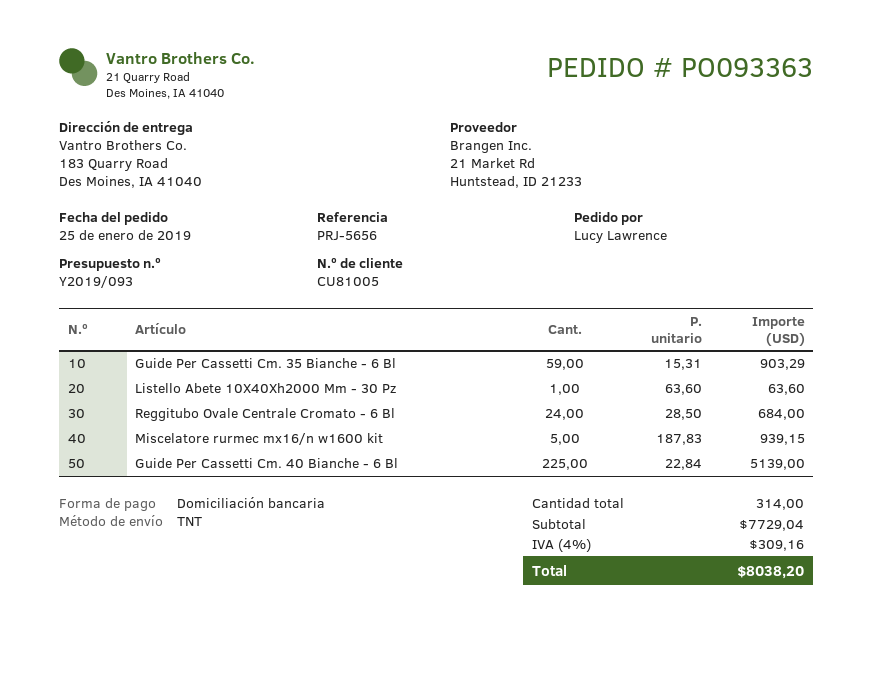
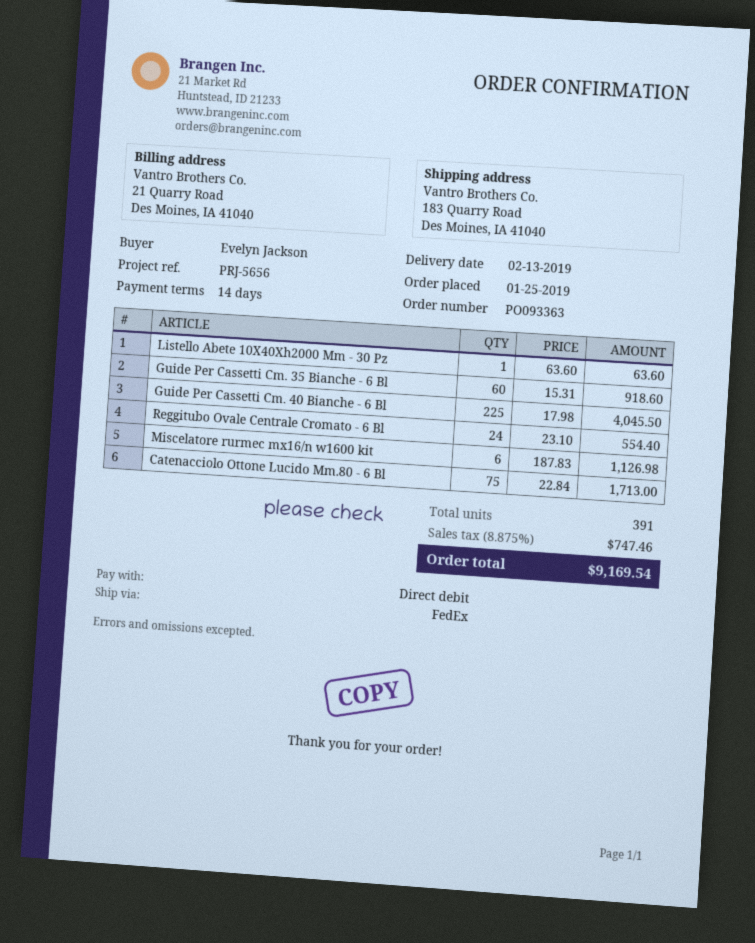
ordered by: Lucy Lawrence -> Evelyn Jackson
shipping method: TNT -> FedEx
Guide Per Cassetti Cm. 35 Bianche - 6 Bl: 59 x 15.31 = 903.29 -> 60 x 15.31 = 918.60
Reggitubo Ovale Centrale Cromato - 6 Bl: 24 x 28.50 = 684.00 -> 24 x 23.10 = 554.40
Miscelatore rurmec mx16/n w1600 kit: 5 x 187.83 = 939.15 -> 6 x 187.83 = 1126.98
Guide Per Cassetti Cm. 40 Bianche - 6 Bl: 225 x 22.84 = 5139.00 -> 225 x 17.98 = 4045.50
Catenacciolo Ottone Lucido Mm.80 - 6 Bl: none -> 75 x 22.84 = 1713.00
total quantity: 314 -> 391
tax: 4% = 309.16 -> 8.875% = 747.46
total: 8038.20 -> 9169.54

